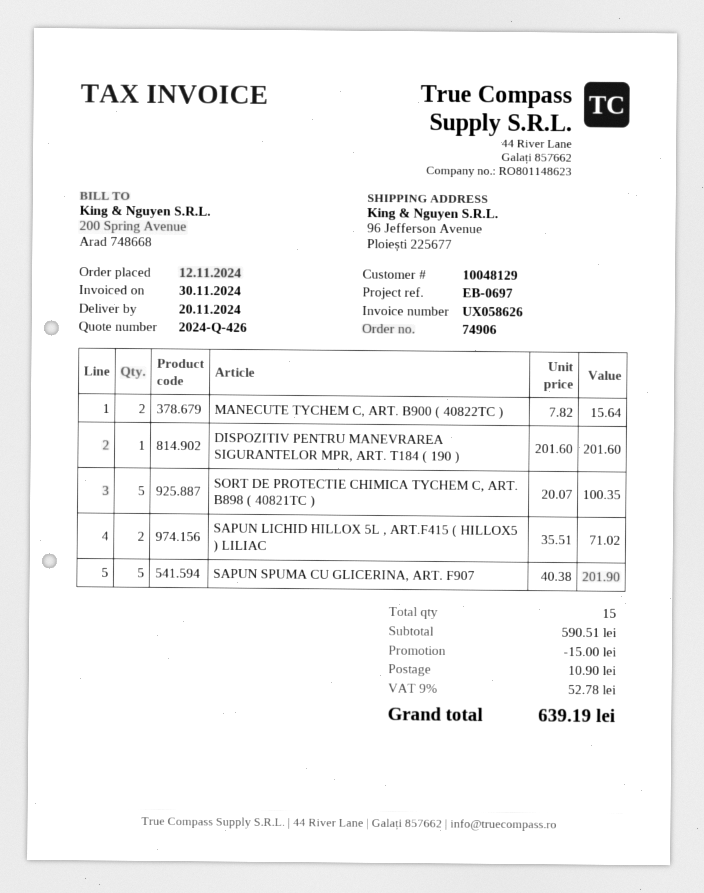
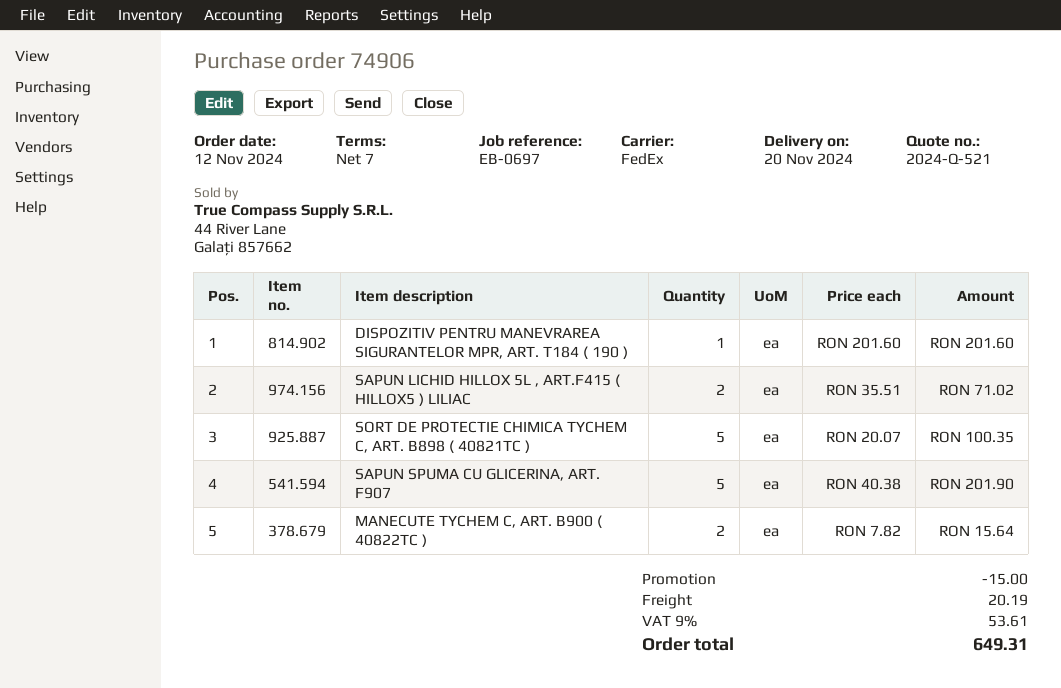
quote number: 2024-Q-426 -> 2024-Q-521
shipping: 10.90 -> 20.19
tax: 9% = 52.78 -> 9% = 53.61
total: 639.19 -> 649.31

